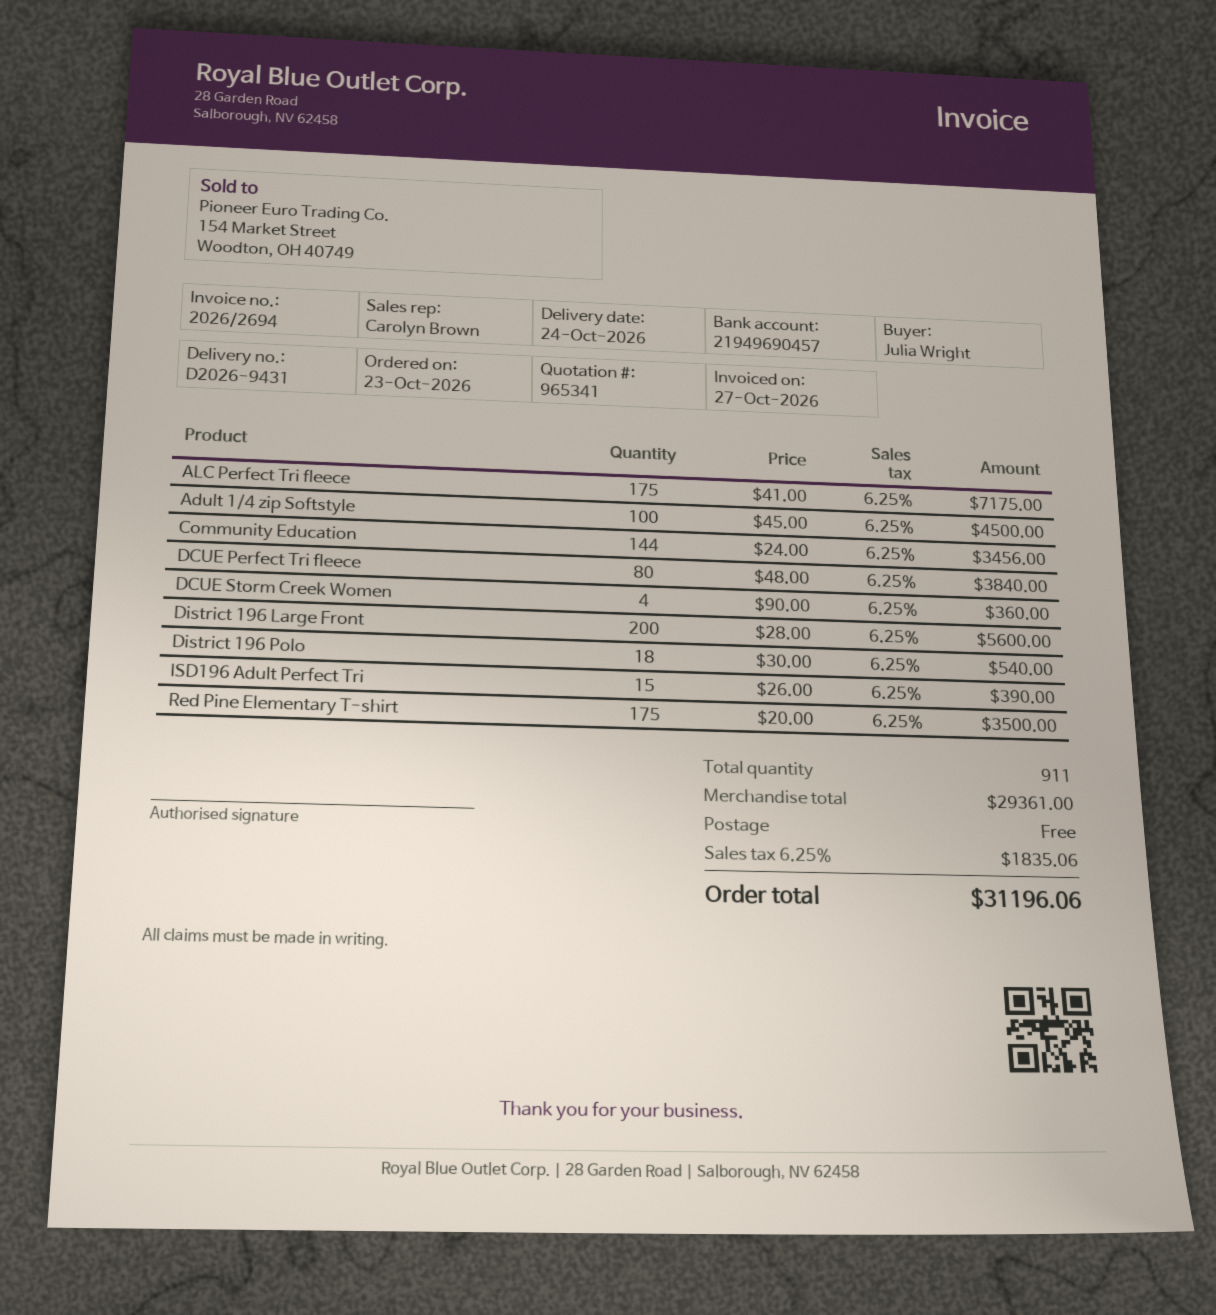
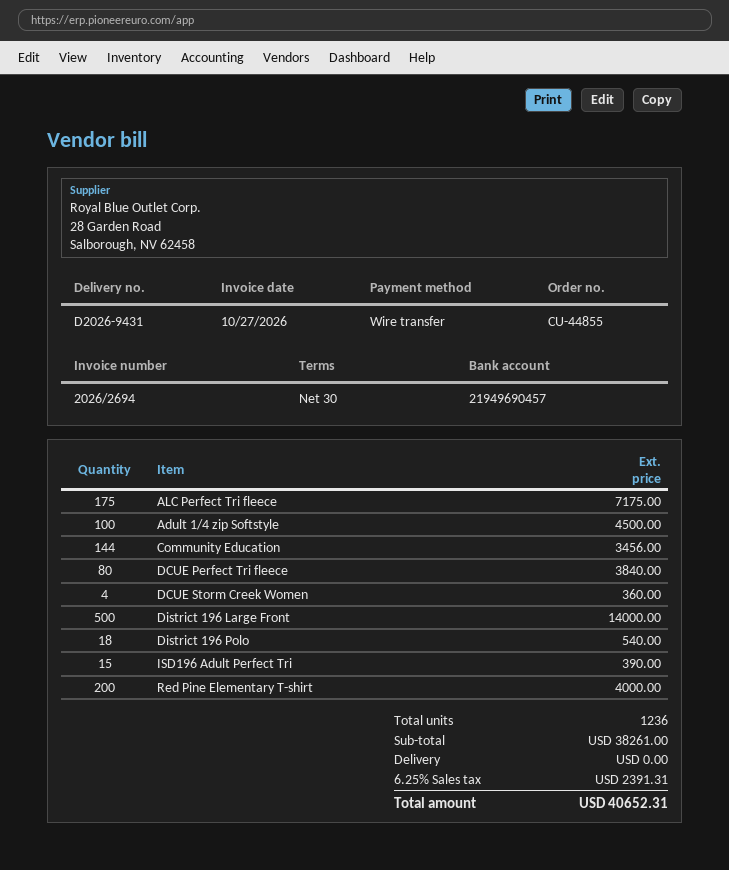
District 196 Large Front: 200 for 5600.00 -> 500 for 14000.00
Red Pine Elementary T-shirt: 175 for 3500.00 -> 200 for 4000.00
total quantity: 911 -> 1236
subtotal: 29361.00 -> 38261.00
tax: 6.25% = 1835.06 -> 6.25% = 2391.31
total: 31196.06 -> 40652.31

